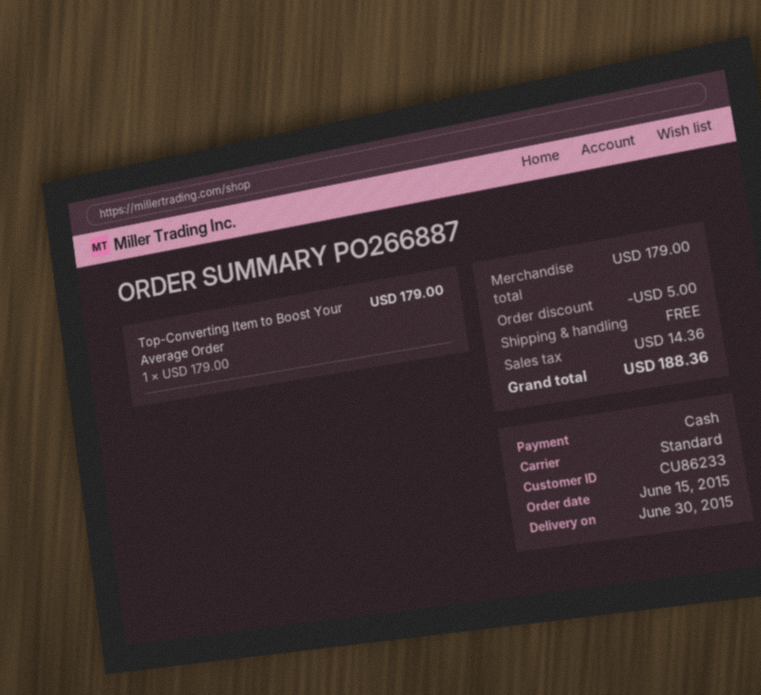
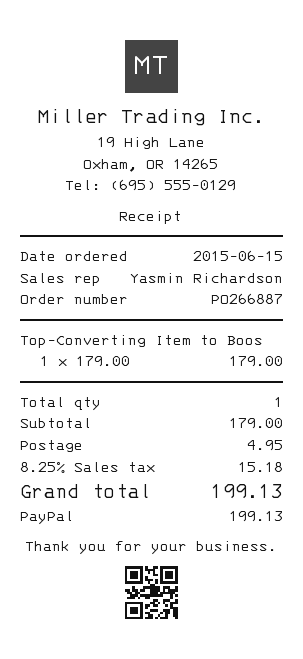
payment method: cash -> PayPal
discount: 5.00 -> none
shipping: 0.00 -> 4.95
tax: 14.36 -> 15.18
total: 188.36 -> 199.13

